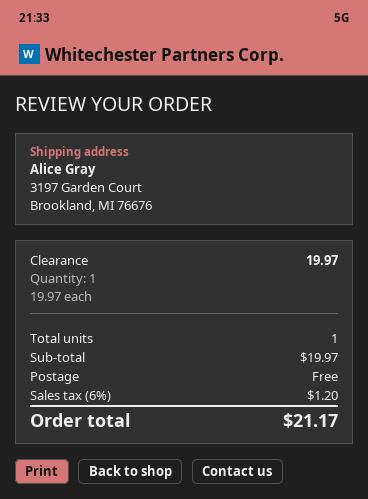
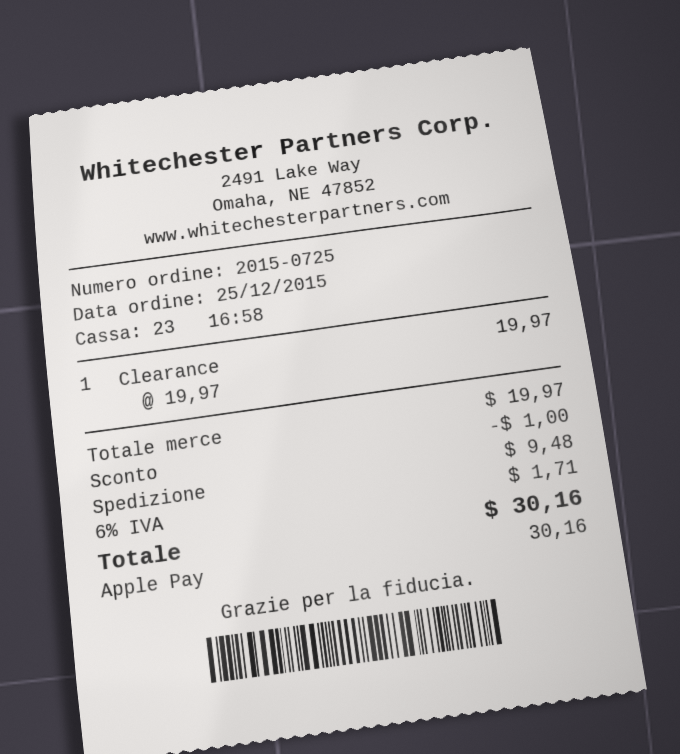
discount: none -> 1.00
shipping: 0.00 -> 9.48
tax: 6% = 1.20 -> 6% = 1.71
total: 21.17 -> 30.16

